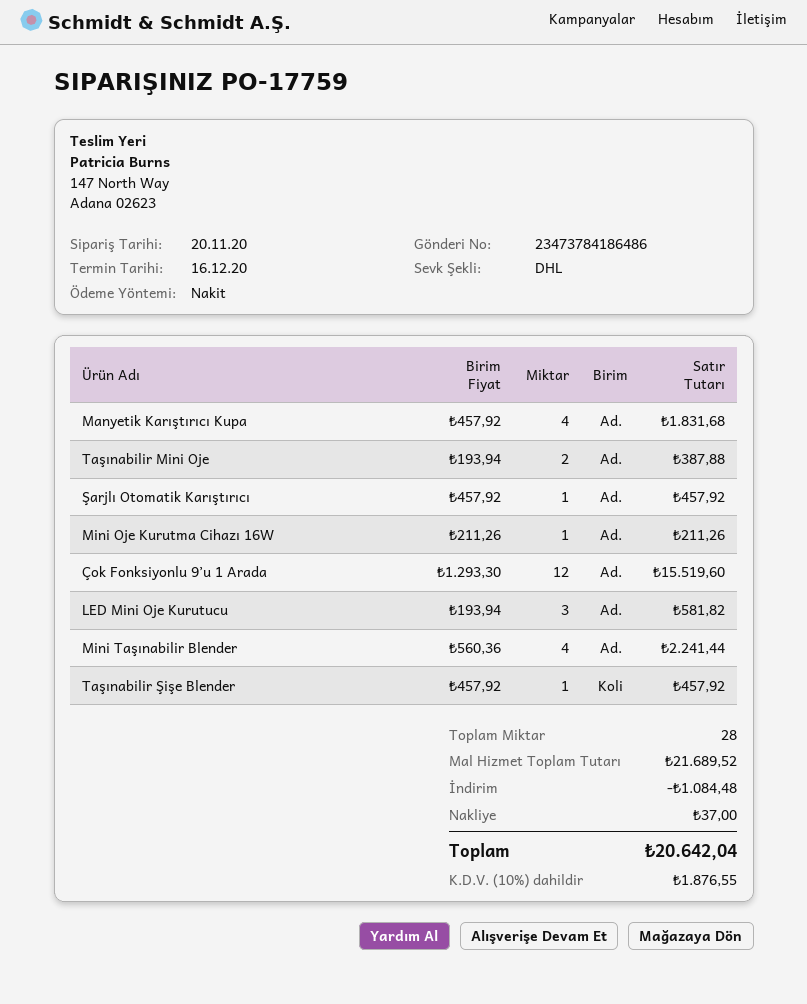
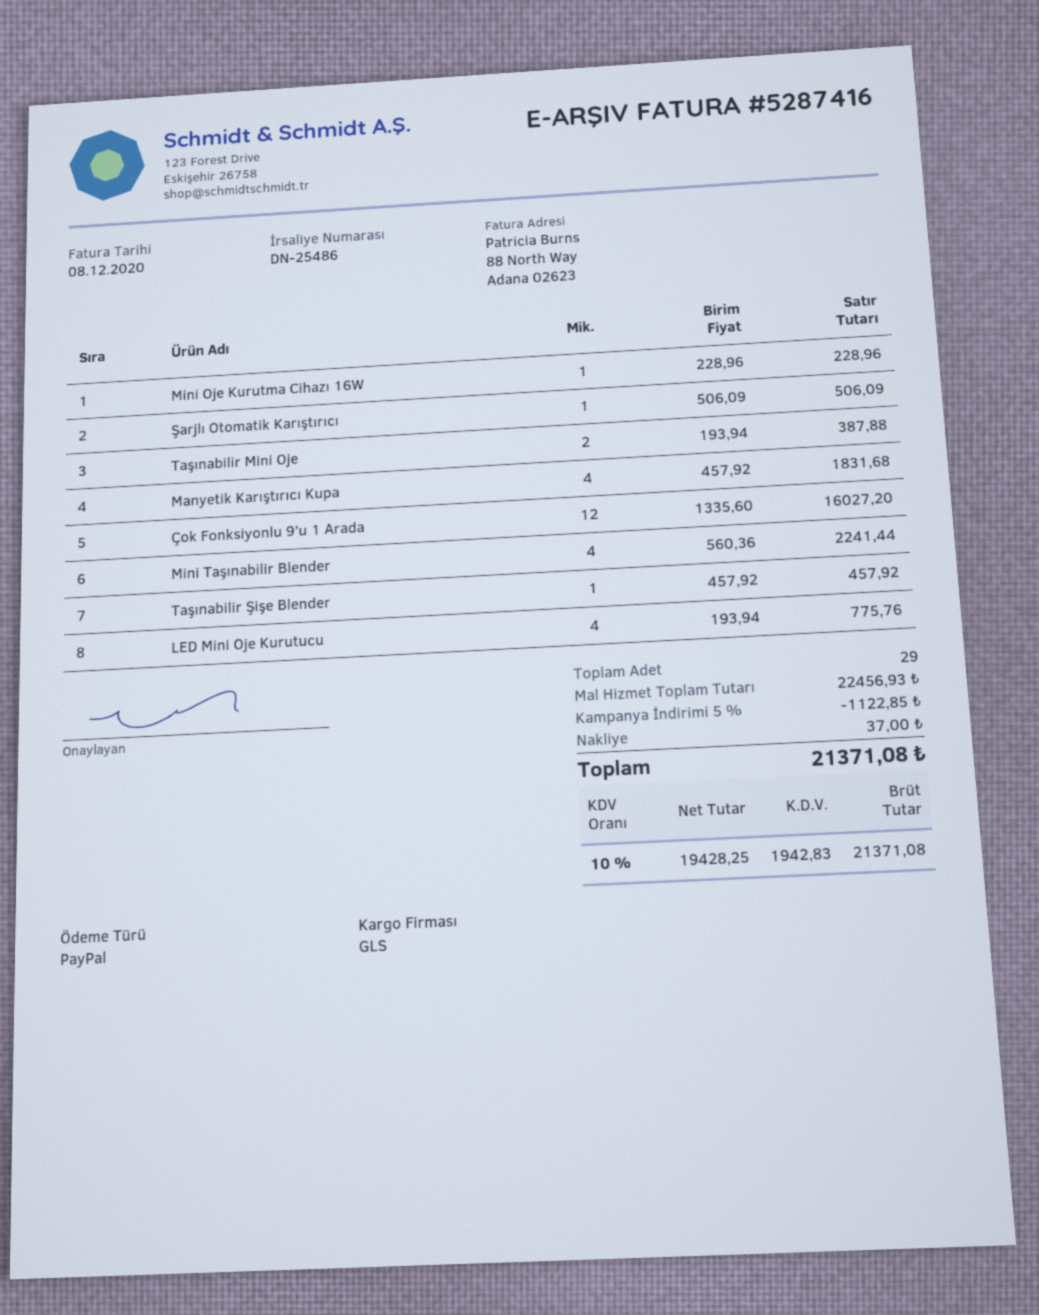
payment method: cash -> PayPal
shipping method: DHL -> GLS
Şarjlı Otomatik Karıştırıcı: 1 x 457.92 = 457.92 -> 1 x 506.09 = 506.09
Mini Oje Kurutma Cihazı 16W: 1 x 211.26 = 211.26 -> 1 x 228.96 = 228.96
Çok Fonksiyonlu 9’u 1 Arada: 12 x 1293.30 = 15519.60 -> 12 x 1335.60 = 16027.20
LED Mini Oje Kurutucu: 3 x 193.94 = 581.82 -> 4 x 193.94 = 775.76
total quantity: 28 -> 29
subtotal: 21689.52 -> 22456.93
discount: 1084.48 -> 1122.85
tax: 10% = 1876.55 -> 10% = 1942.83
total: 20642.04 -> 21371.08

